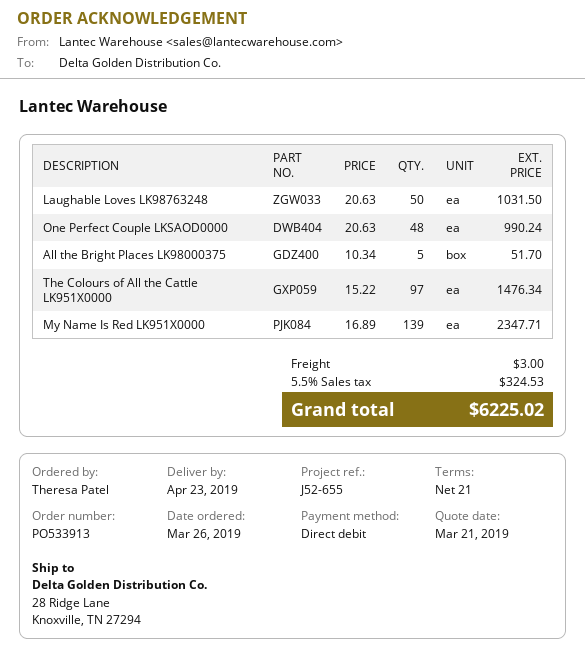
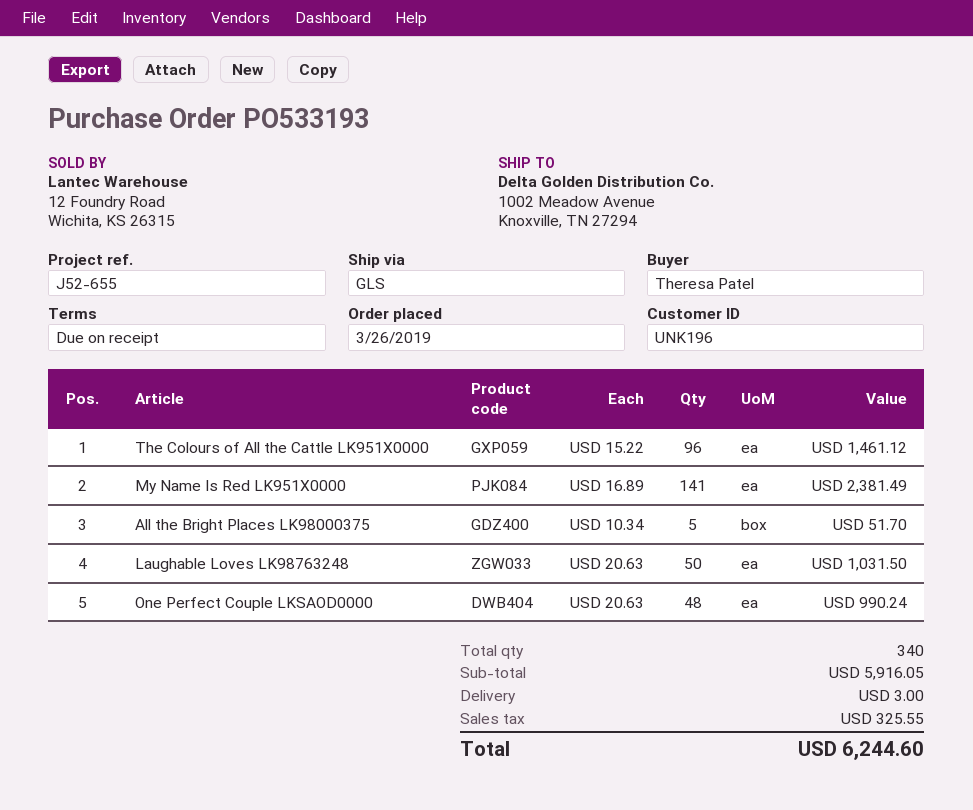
order number: PO533913 -> PO533193
payment terms: 21 days -> on receipt
ship to: 28 Ridge Lane, Knoxville, TN 27294 -> 1002 Meadow Avenue, Knoxville, TN 27294
The Colours of All the Cattle LK951X0000: 97 x 15.22 = 1476.34 -> 96 x 15.22 = 1461.12
My Name Is Red LK951X0000: 139 x 16.89 = 2347.71 -> 141 x 16.89 = 2381.49
tax: 324.53 -> 325.55
total: 6225.02 -> 6244.60

